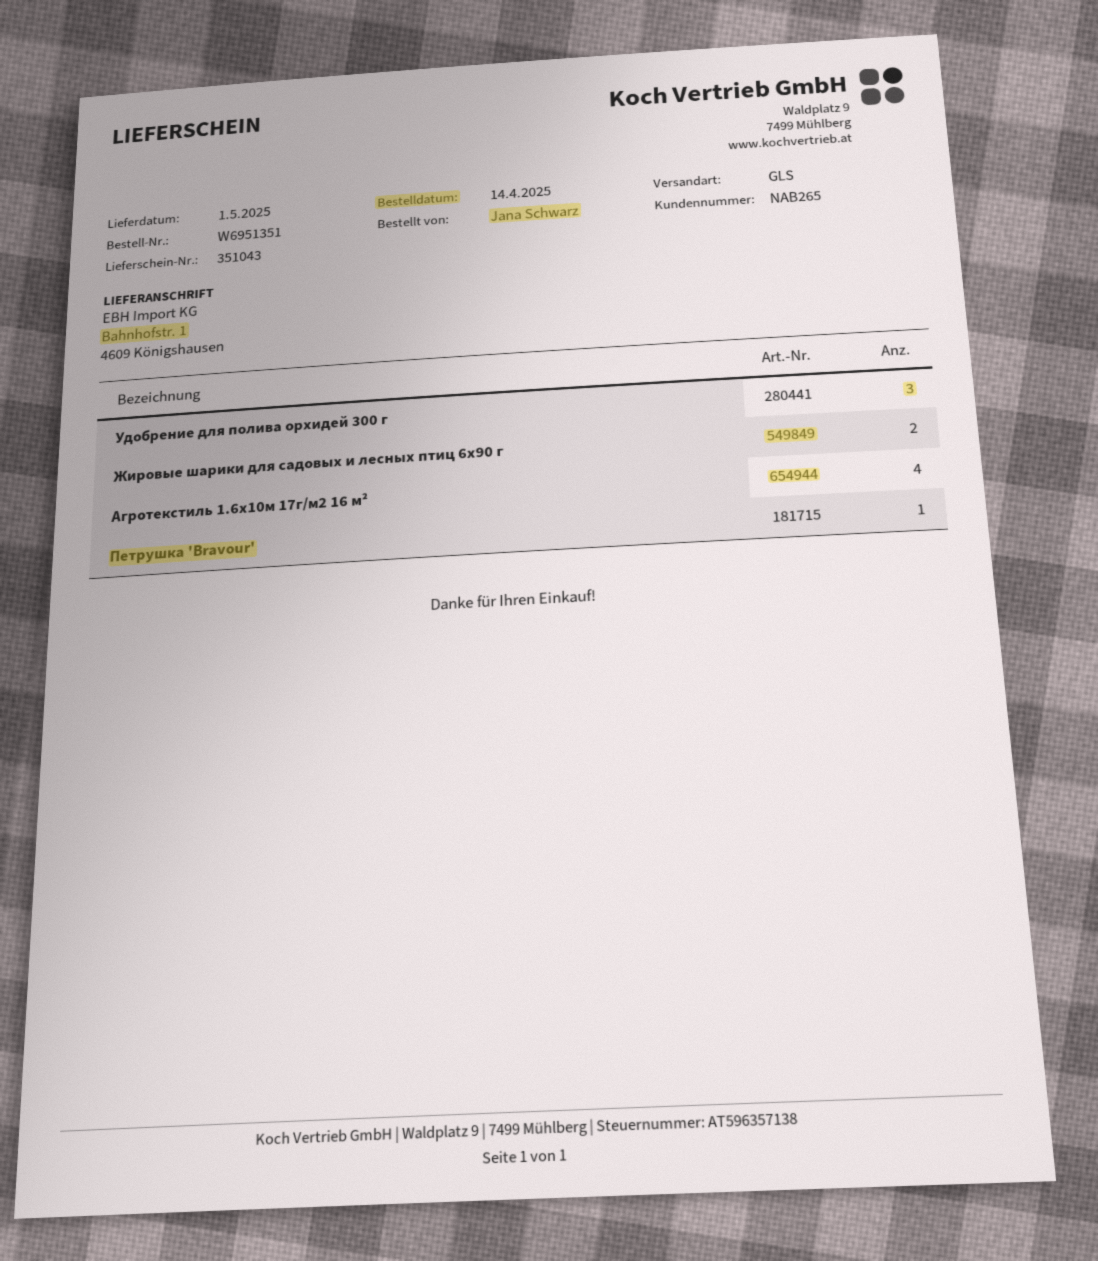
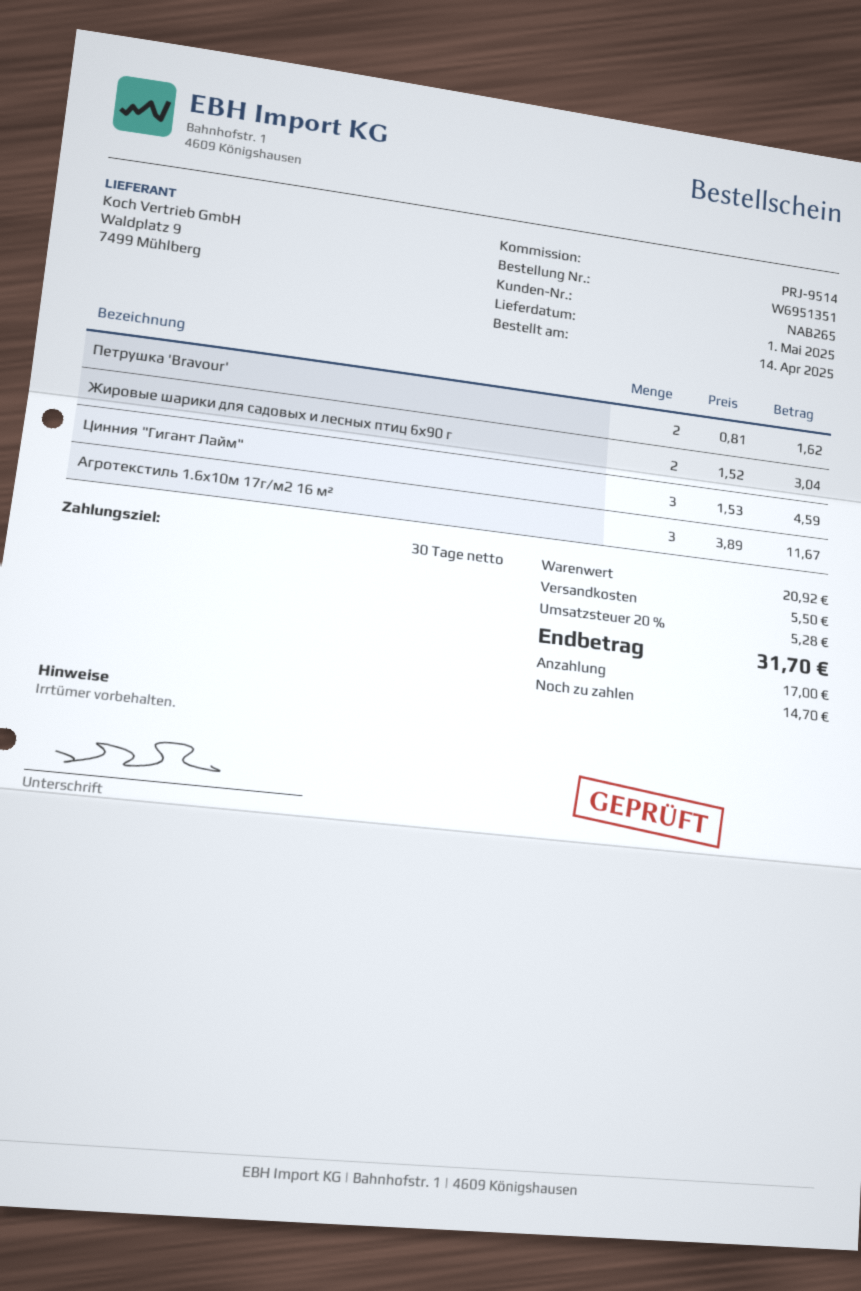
Удобрение для полива орхидей 300 г: 3 -> none
Агротекстиль 1.6x10м 17г/м2 16 м²: 4 -> 3
Петрушка 'Bravour': 1 -> 2
Цинния "Гигант Лайм": none -> 3

